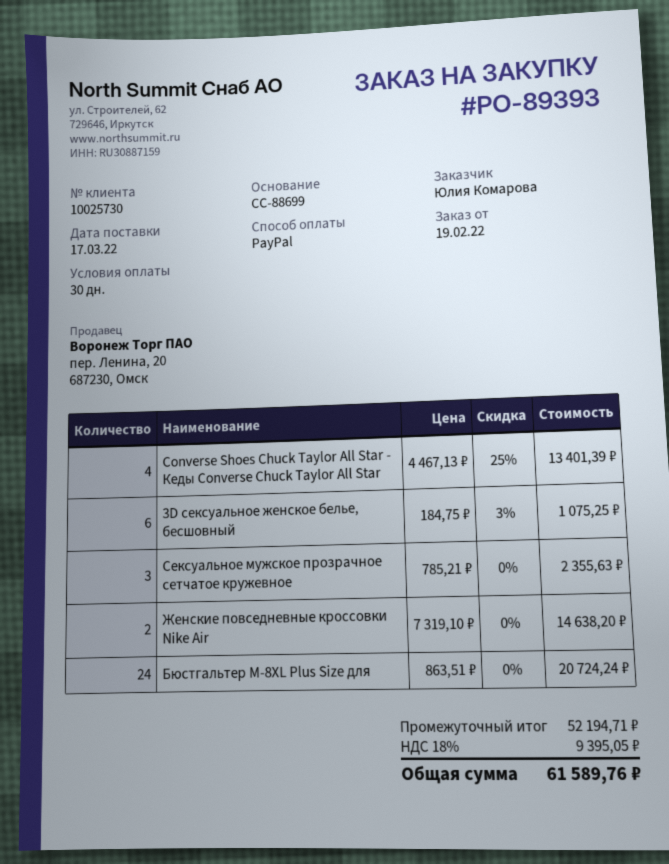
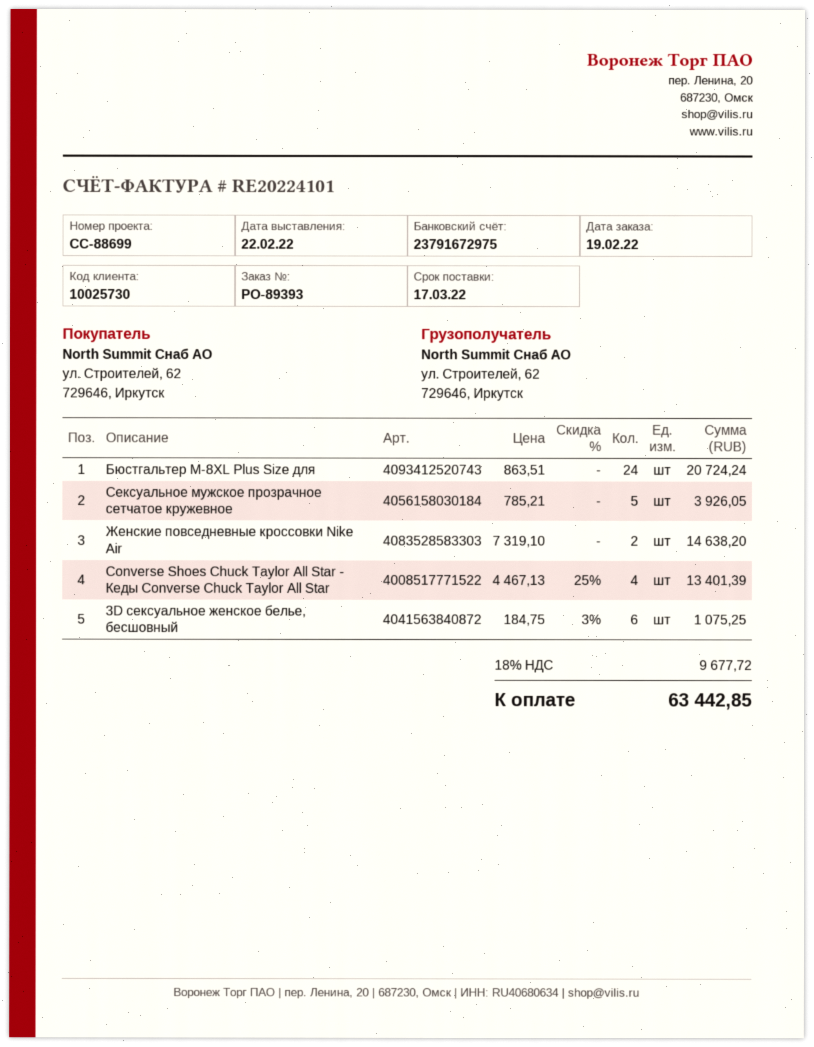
Сексуальное мужское прозрачное сетчатое кружевное: 3 x 785.21 = 2355.63 -> 5 x 785.21 = 3926.05
tax: 18% = 9395.05 -> 18% = 9677.72
total: 61589.76 -> 63442.85

